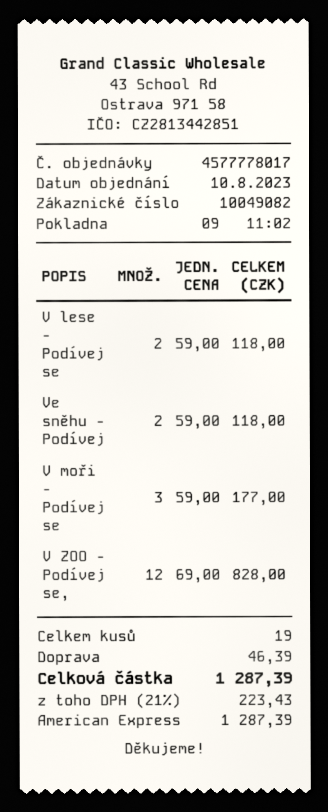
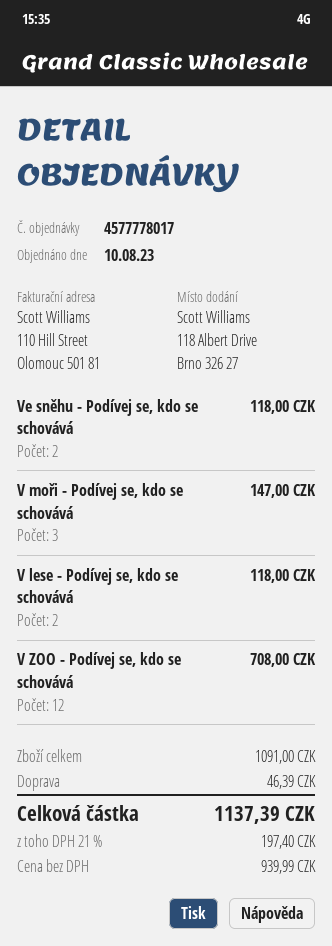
V moři - Podívej se: 3 for 177.00 -> 3 for 147.00
V ZOO - Podívej se,: 12 for 828.00 -> 12 for 708.00
tax: 21% = 223.43 -> 21% = 197.40
total: 1287.39 -> 1137.39

